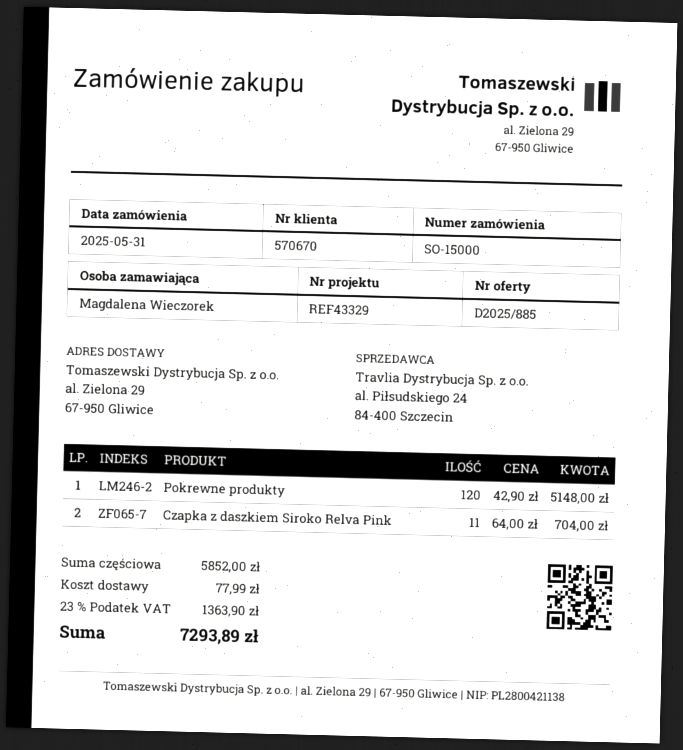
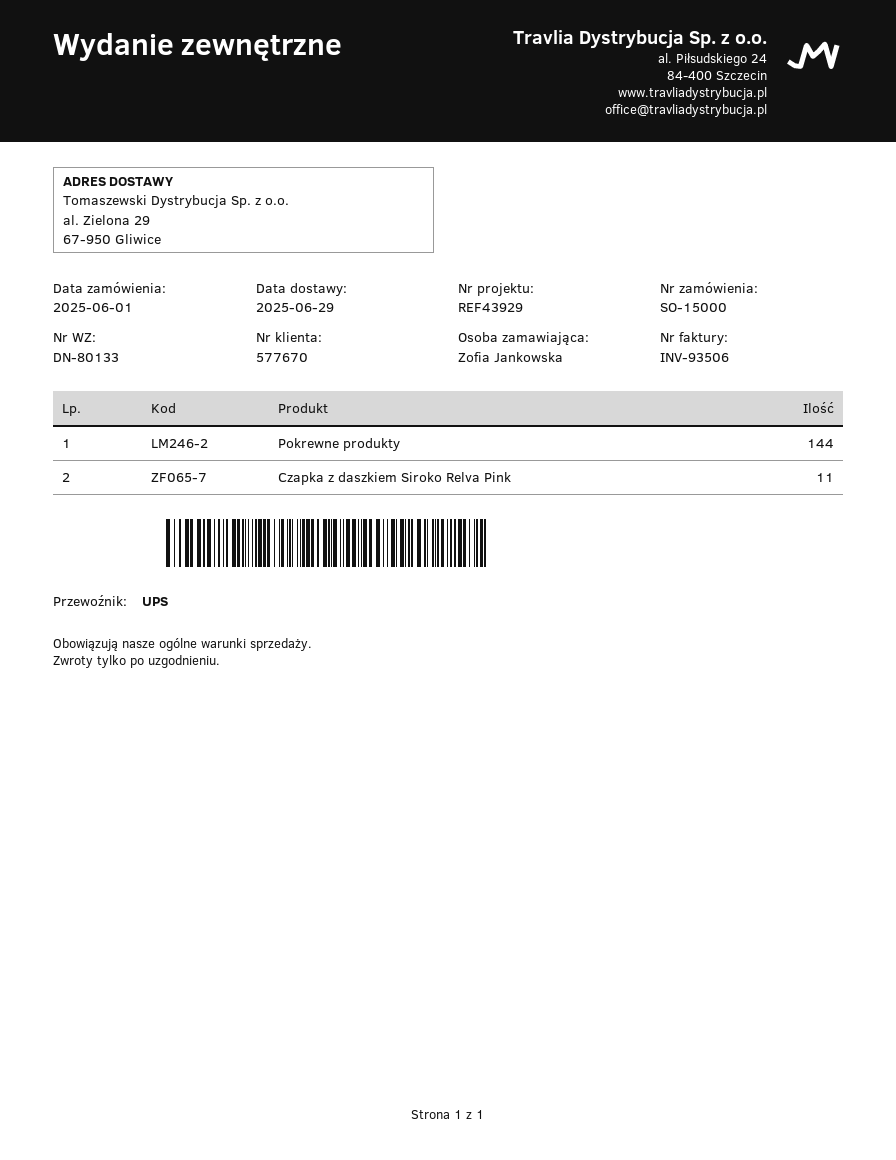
order date: 2025-05-31 -> 2025-06-01
customer number: 570670 -> 577670
reference: REF43329 -> REF43929
ordered by: Magdalena Wieczorek -> Zofia Jankowska
Pokrewne produkty: 120 -> 144

